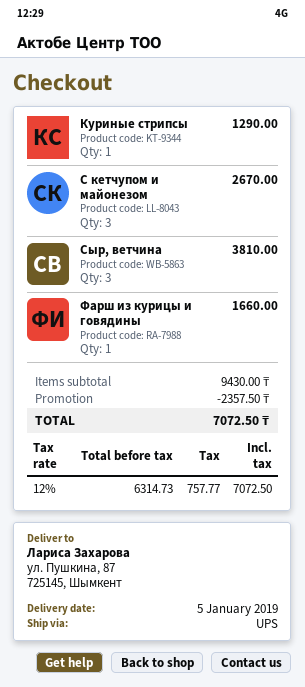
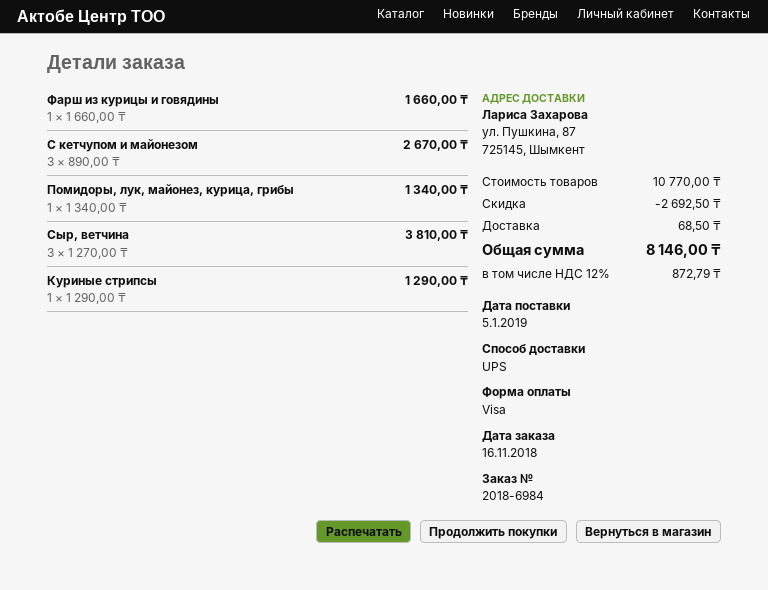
Помидоры, лук, майонез, курица, грибы: none -> 1 for 1340.00
subtotal: 9430.00 -> 10770.00
discount: 2357.50 -> 2692.50
shipping: none -> 68.50
tax: 12% = 757.77 -> 12% = 872.79
total: 7072.50 -> 8146.00

